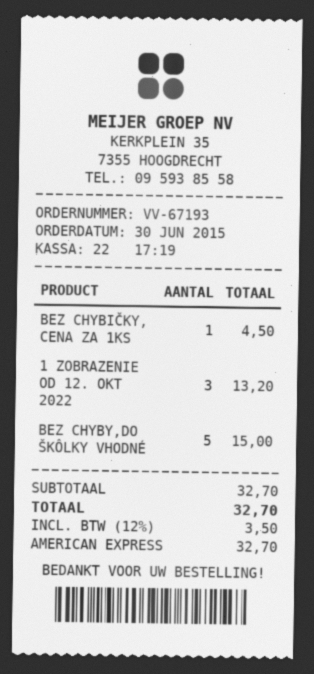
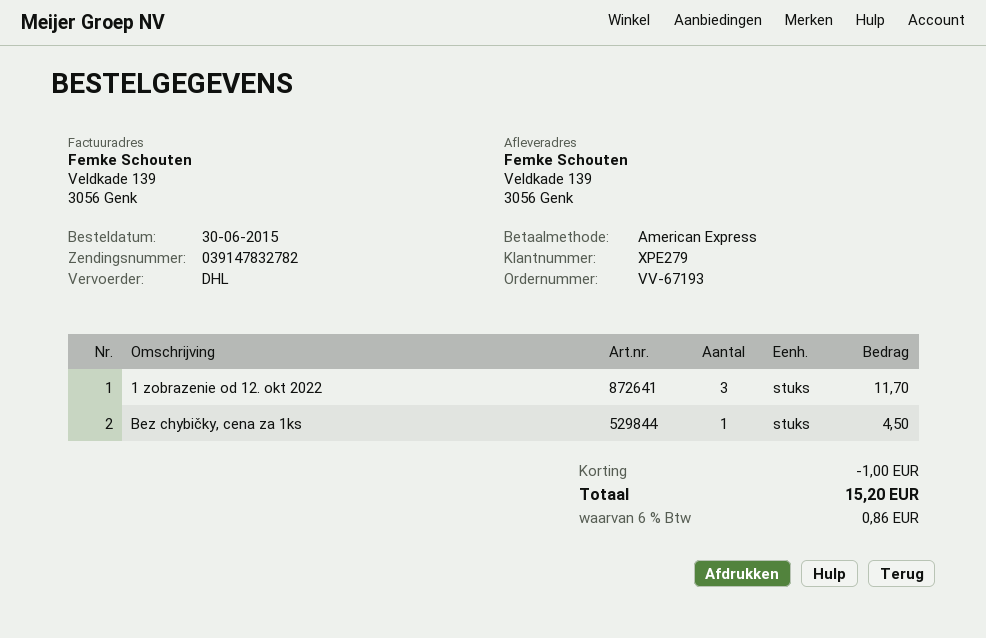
1 ZOBRAZENIE OD 12. OKT 2022: 3 for 13.20 -> 3 for 11.70
BEZ CHYBY,DO ŠKÔLKY VHODNÉ: 5 for 15.00 -> none
discount: none -> 1.00
tax: 12% = 3.50 -> 6% = 0.86
total: 32.70 -> 15.20

